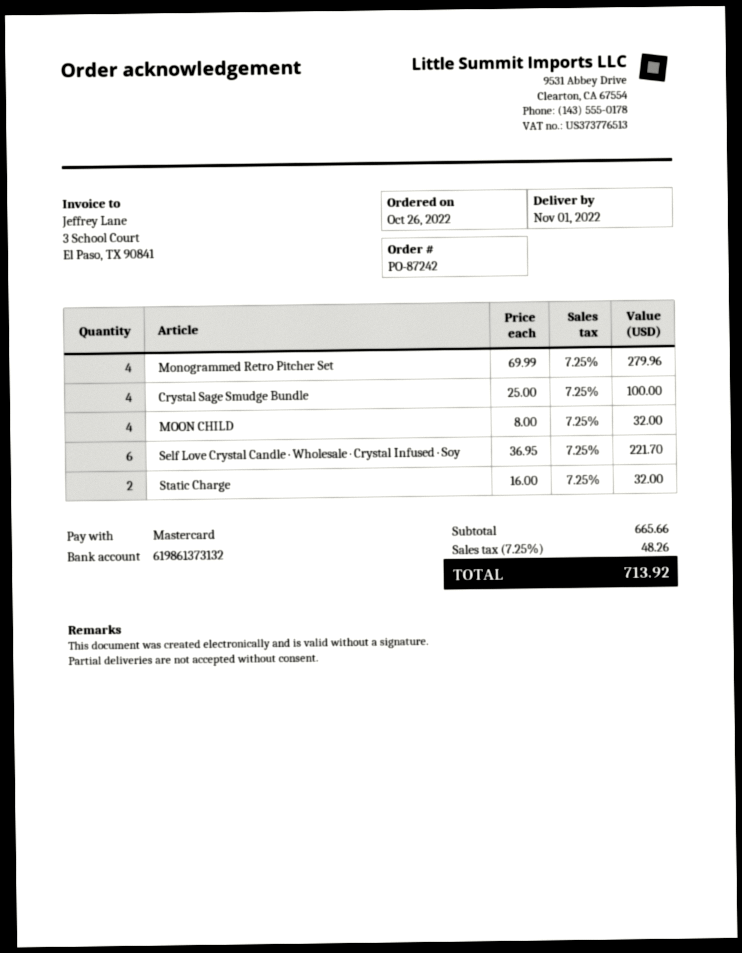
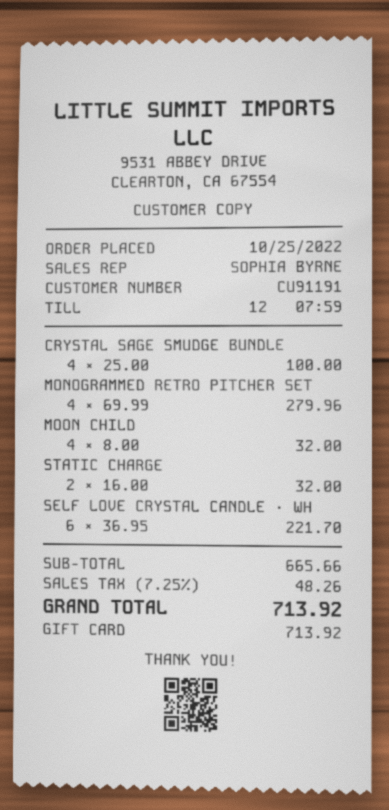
order date: 2022-10-26 -> 2022-10-25
payment method: Mastercard -> gift card

